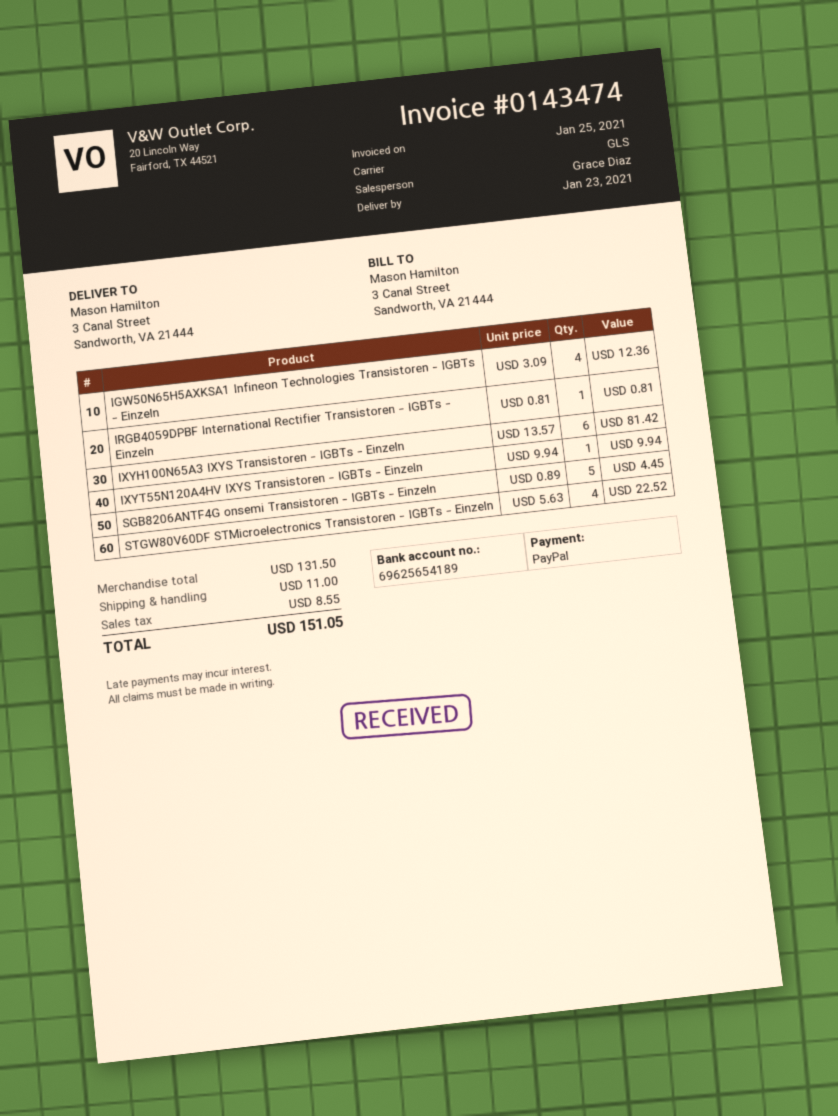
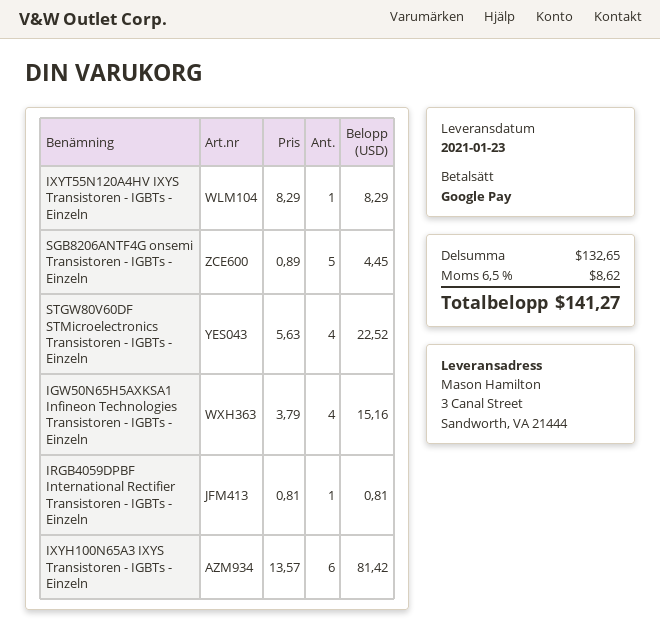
payment method: PayPal -> Google Pay
IGW50N65H5AXKSA1 Infineon Technologies Transistoren - IGBTs - Einzeln: 4 x 3.09 = 12.36 -> 4 x 3.79 = 15.16
IXYT55N120A4HV IXYS Transistoren - IGBTs - Einzeln: 1 x 9.94 = 9.94 -> 1 x 8.29 = 8.29
subtotal: 131.50 -> 132.65
shipping: 11.00 -> none
tax: 8.55 -> 8.62
total: 151.05 -> 141.27

